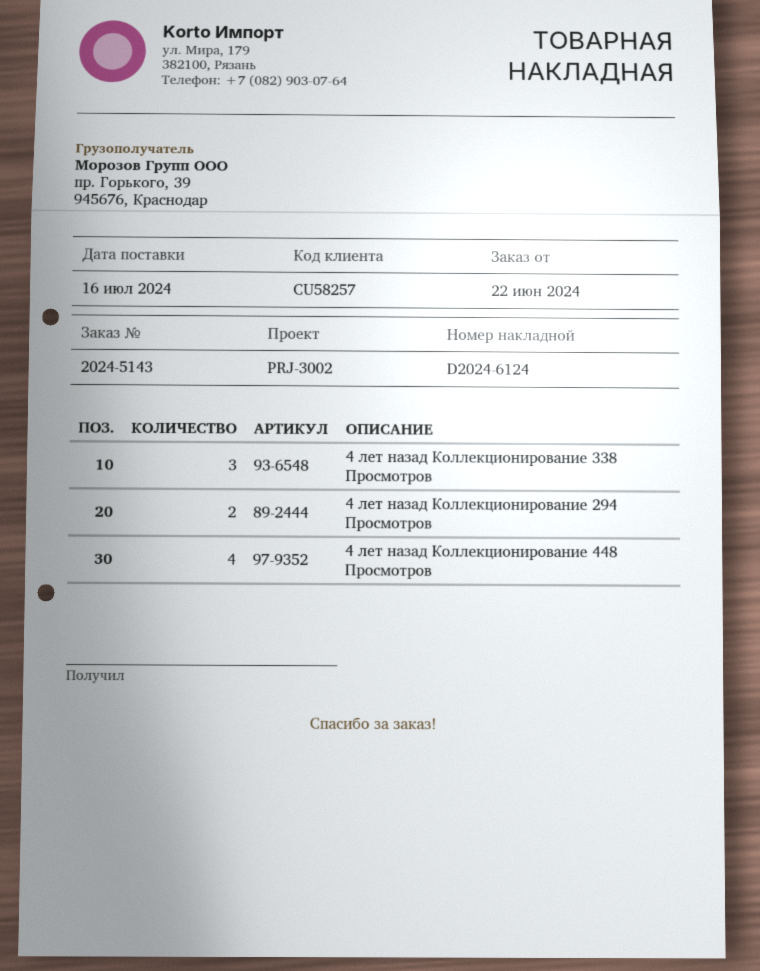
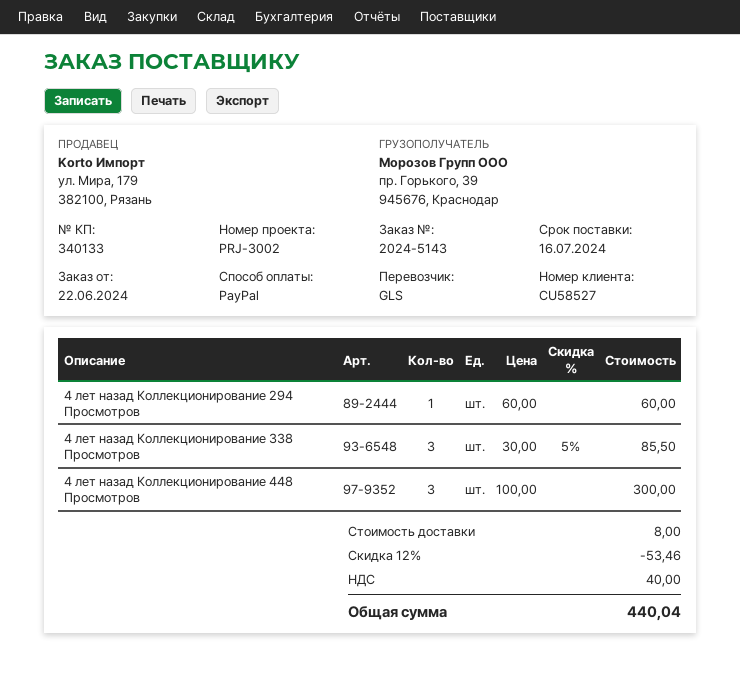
customer number: CU58257 -> CU58527
4 лет назад Коллекционирование 294 Просмотров: 2 -> 1
4 лет назад Коллекционирование 448 Просмотров: 4 -> 3

